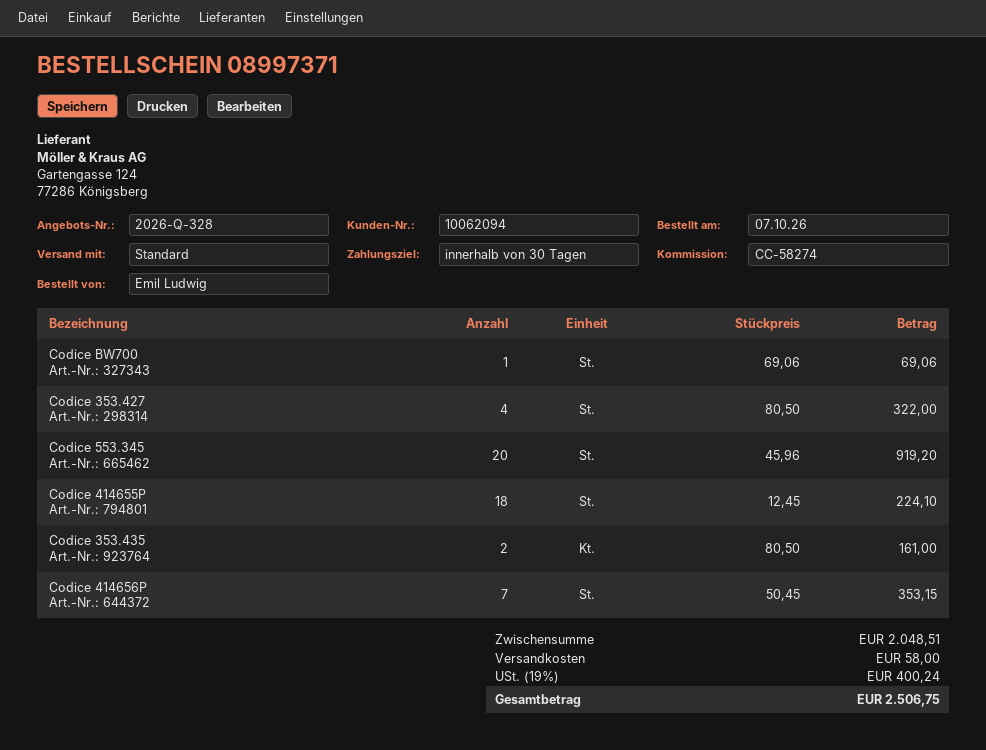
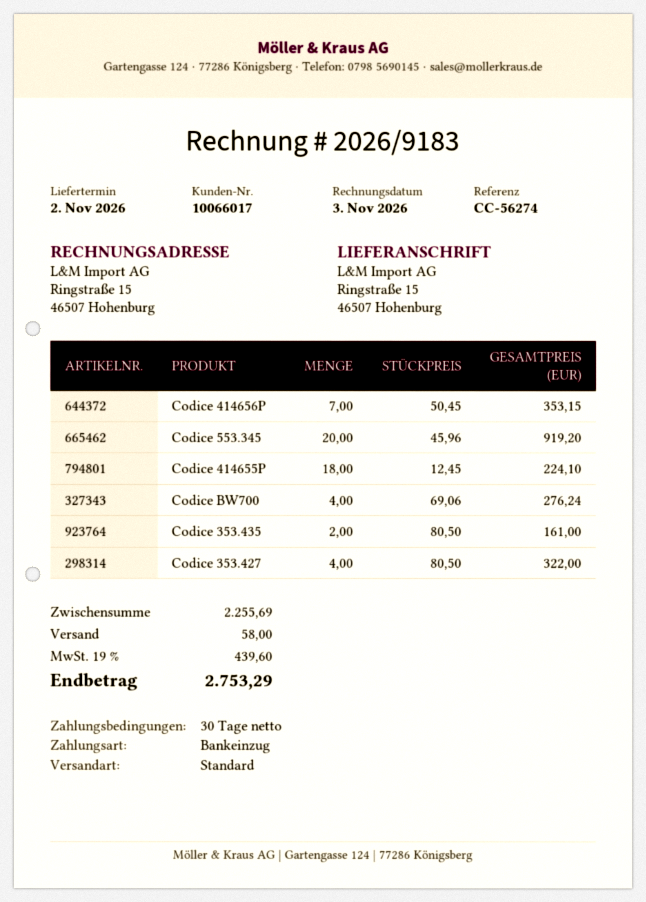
customer number: 10062094 -> 10066017
reference: CC-58274 -> CC-56274
Codice BW700: 1 x 69.06 = 69.06 -> 4 x 69.06 = 276.24
subtotal: 2048.51 -> 2255.69
tax: 19% = 400.24 -> 19% = 439.60
total: 2506.75 -> 2753.29

